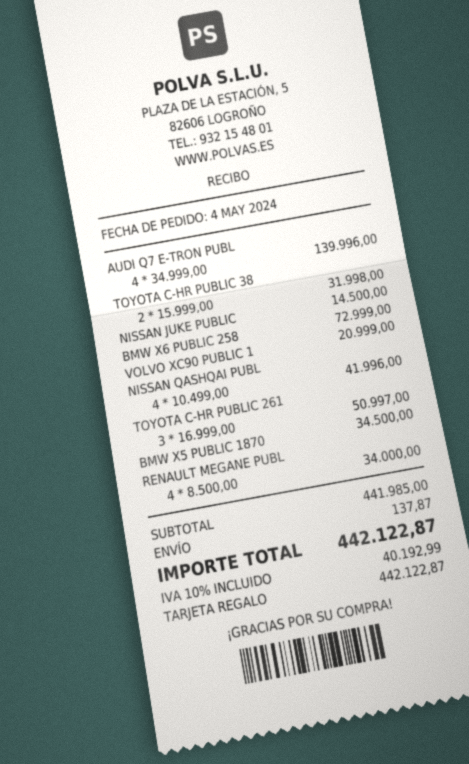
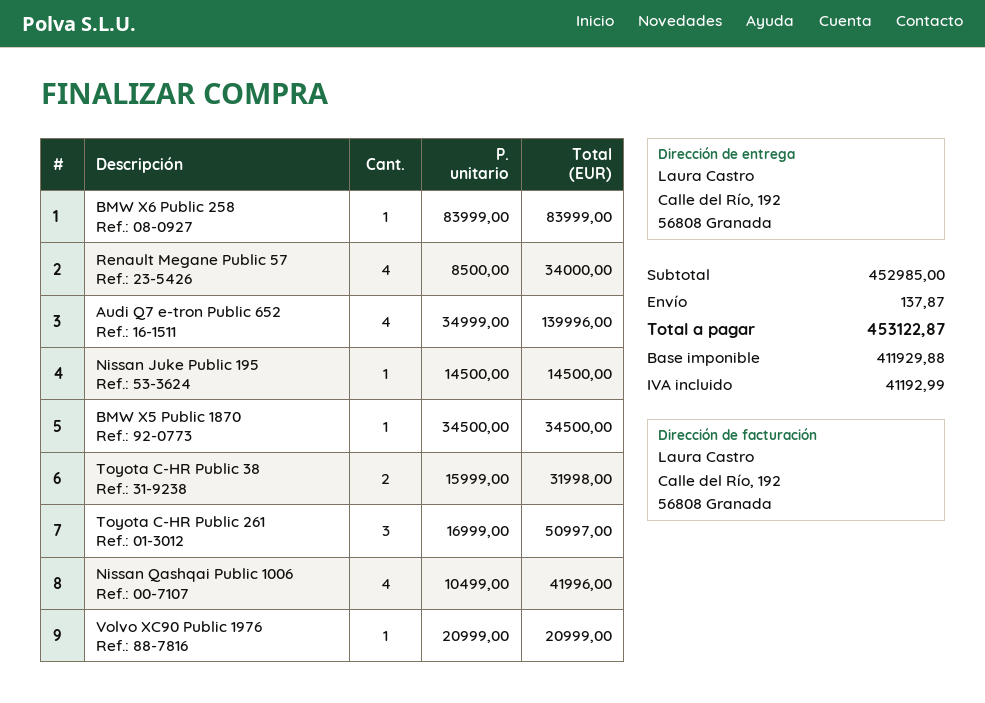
BMW X6 PUBLIC 258: 1 x 72999.00 = 72999.00 -> 1 x 83999.00 = 83999.00
subtotal: 441985.00 -> 452985.00
tax: 40192.99 -> 41192.99
total: 442122.87 -> 453122.87

